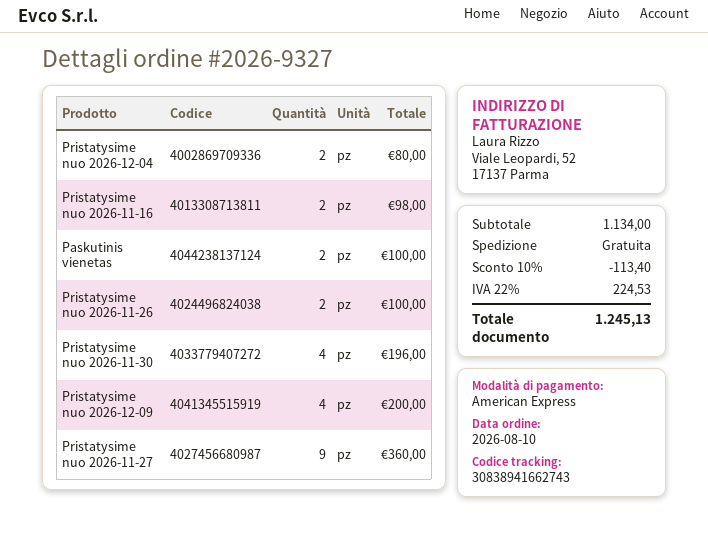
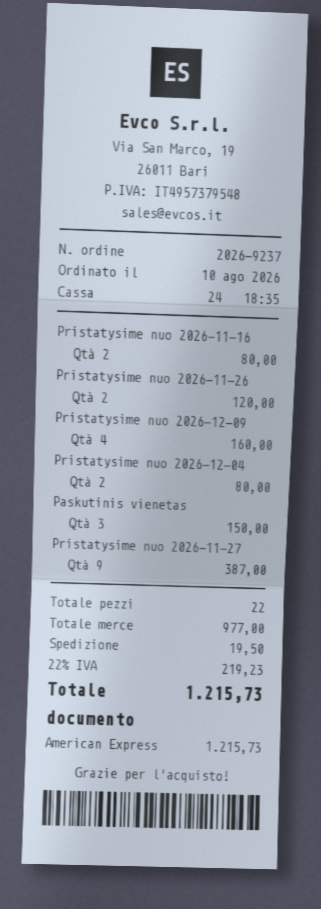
order number: 2026-9327 -> 2026-9237
Pristatysime nuo 2026‑11‑16: 2 for 98.00 -> 2 for 80.00
Paskutinis vienetas: 2 for 100.00 -> 3 for 150.00
Pristatysime nuo 2026‑11‑26: 2 for 100.00 -> 2 for 120.00
Pristatysime nuo 2026‑11‑30: 4 for 196.00 -> none
Pristatysime nuo 2026‑12‑09: 4 for 200.00 -> 4 for 160.00
Pristatysime nuo 2026‑11‑27: 9 for 360.00 -> 9 for 387.00
subtotal: 1134.00 -> 977.00
discount: 10% = 113.40 -> none
shipping: 0.00 -> 19.50
tax: 22% = 224.53 -> 22% = 219.23
total: 1245.13 -> 1215.73

